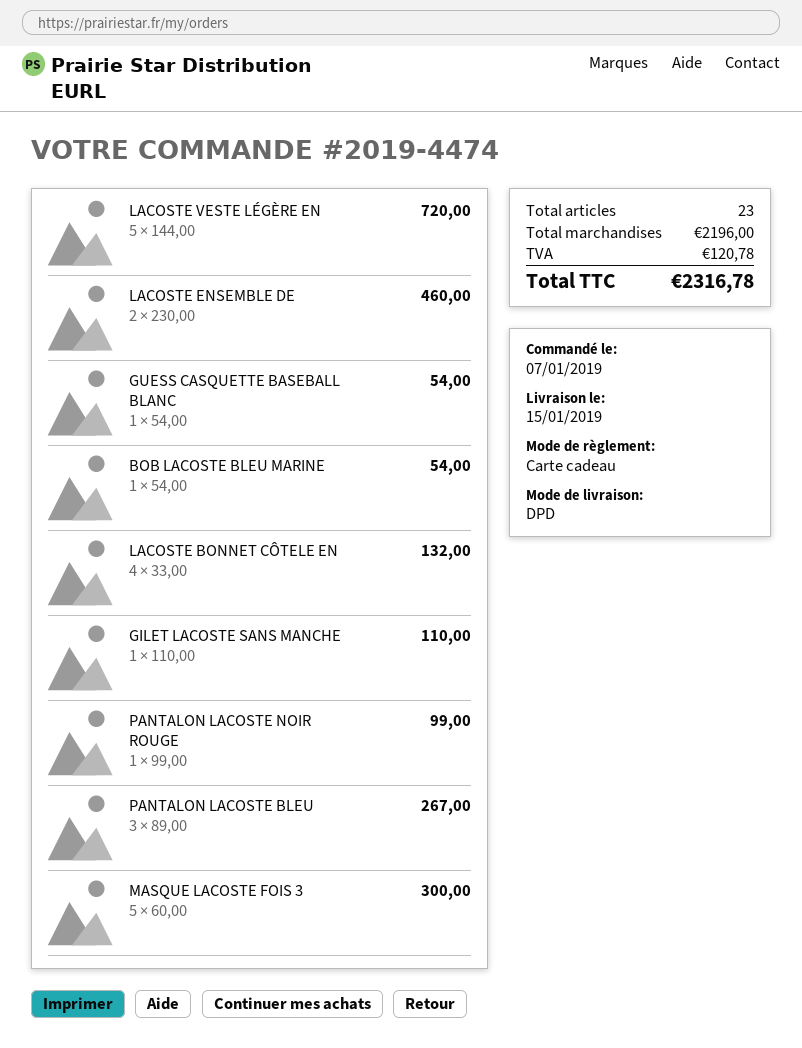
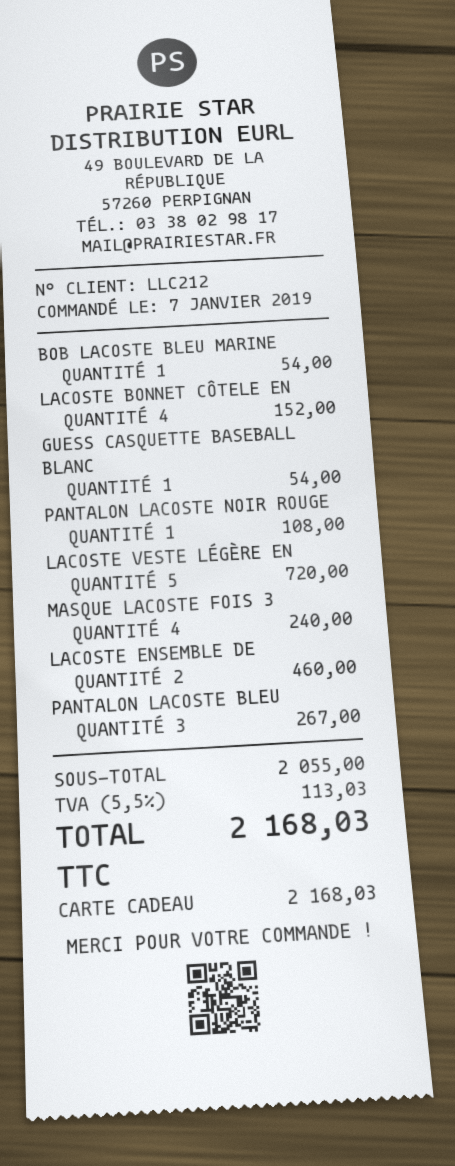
LACOSTE BONNET CÔTELE EN: 4 for 132.00 -> 4 for 152.00
GILET LACOSTE SANS MANCHE: 1 for 110.00 -> none
PANTALON LACOSTE NOIR ROUGE: 1 for 99.00 -> 1 for 108.00
MASQUE LACOSTE FOIS 3: 5 for 300.00 -> 4 for 240.00
subtotal: 2196.00 -> 2055.00
tax: 120.78 -> 113.03
total: 2316.78 -> 2168.03

